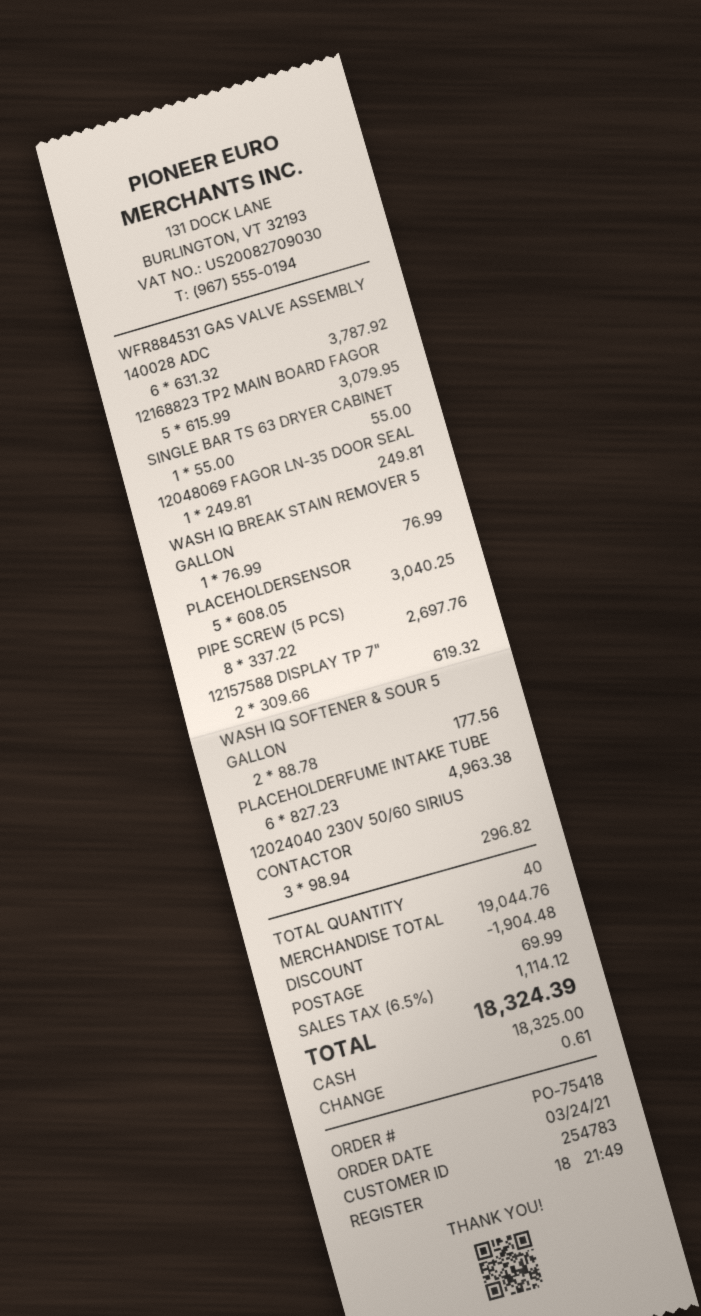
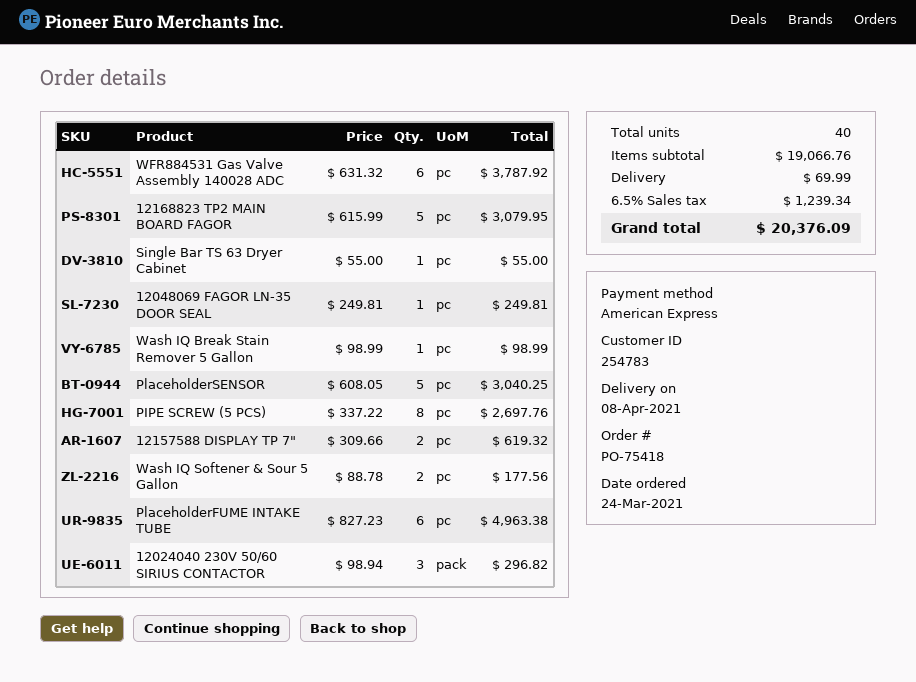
payment method: cash -> American Express
WASH IQ BREAK STAIN REMOVER 5 GALLON: 1 x 76.99 = 76.99 -> 1 x 98.99 = 98.99
subtotal: 19044.76 -> 19066.76
discount: 1904.48 -> none
tax: 6.5% = 1114.12 -> 6.5% = 1239.34
total: 18324.39 -> 20376.09

